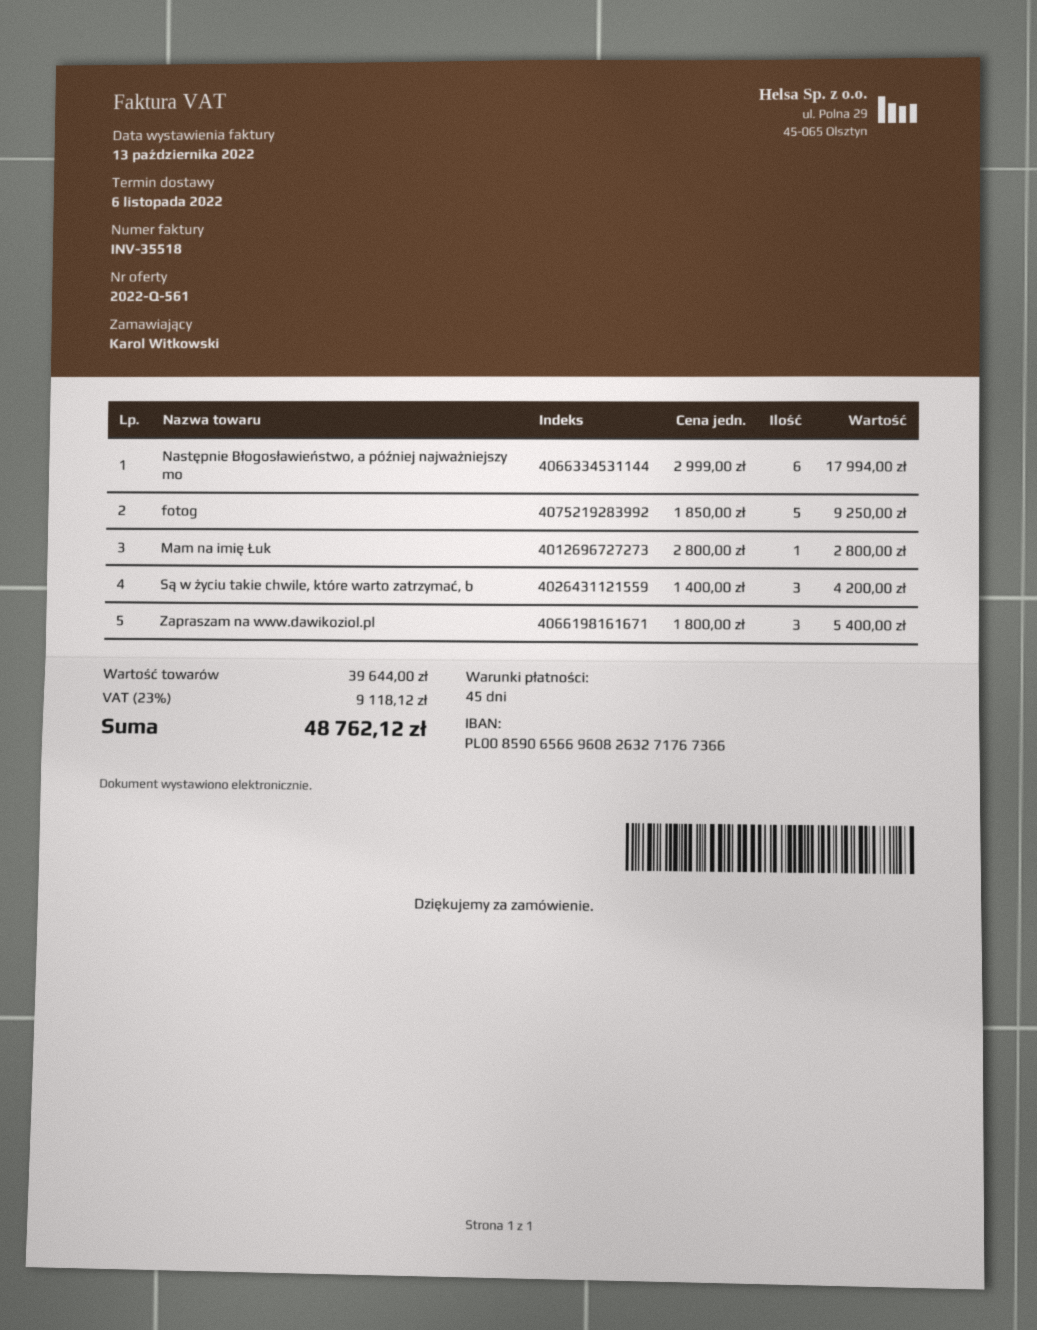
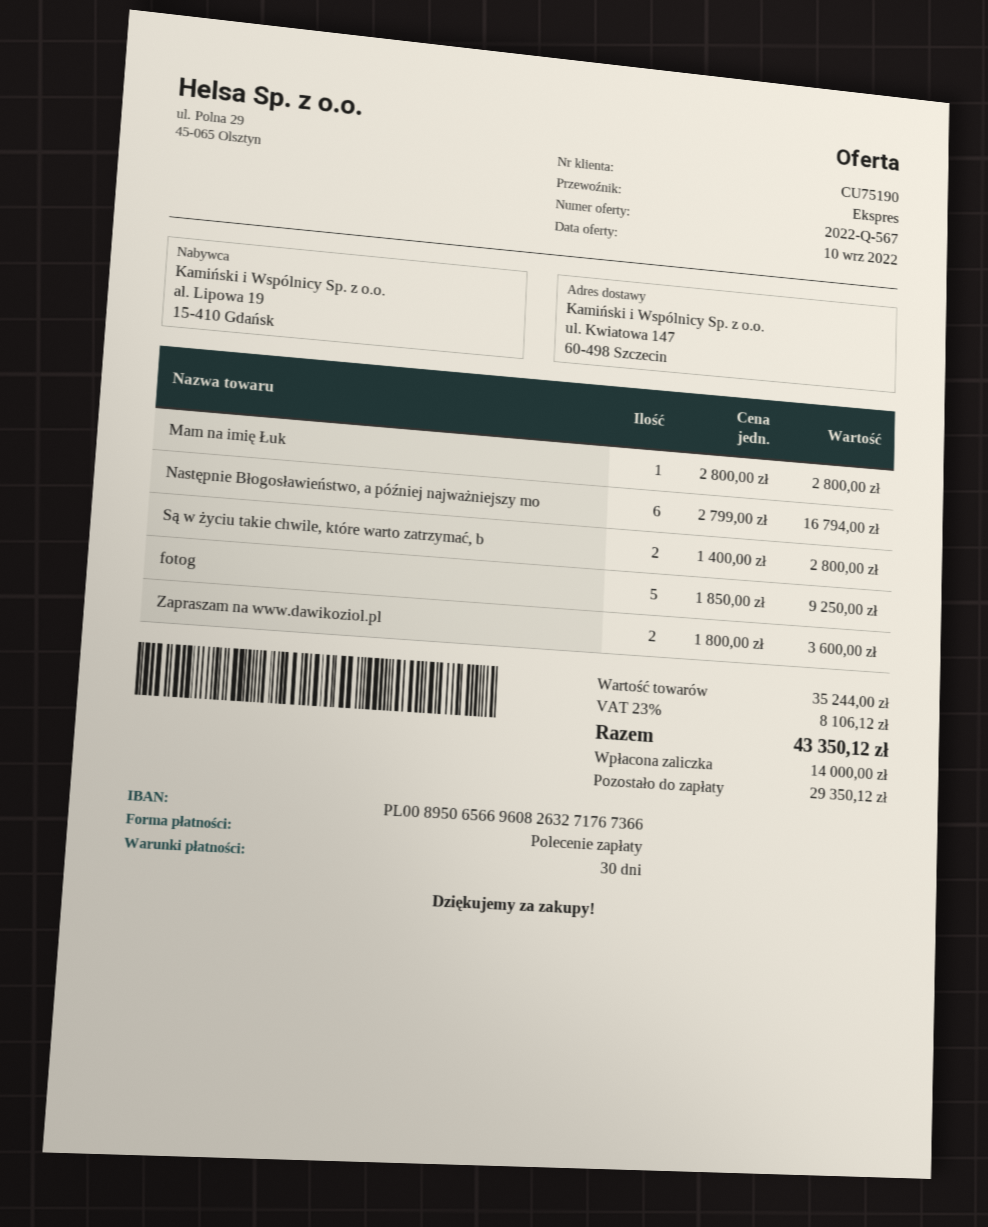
quote number: 2022-Q-561 -> 2022-Q-567
payment terms: 45 days -> 30 days
bank account: PL00859065669608263271767366 -> PL00895065669608263271767366
Następnie Błogosławieństwo, a później najważniejszy mo: 6 x 2999.00 = 17994.00 -> 6 x 2799.00 = 16794.00
Są w życiu takie chwile, które warto zatrzymać, b: 3 x 1400.00 = 4200.00 -> 2 x 1400.00 = 2800.00
Zapraszam na www.dawikoziol.pl: 3 x 1800.00 = 5400.00 -> 2 x 1800.00 = 3600.00
subtotal: 39644.00 -> 35244.00
tax: 23% = 9118.12 -> 23% = 8106.12
total: 48762.12 -> 43350.12

